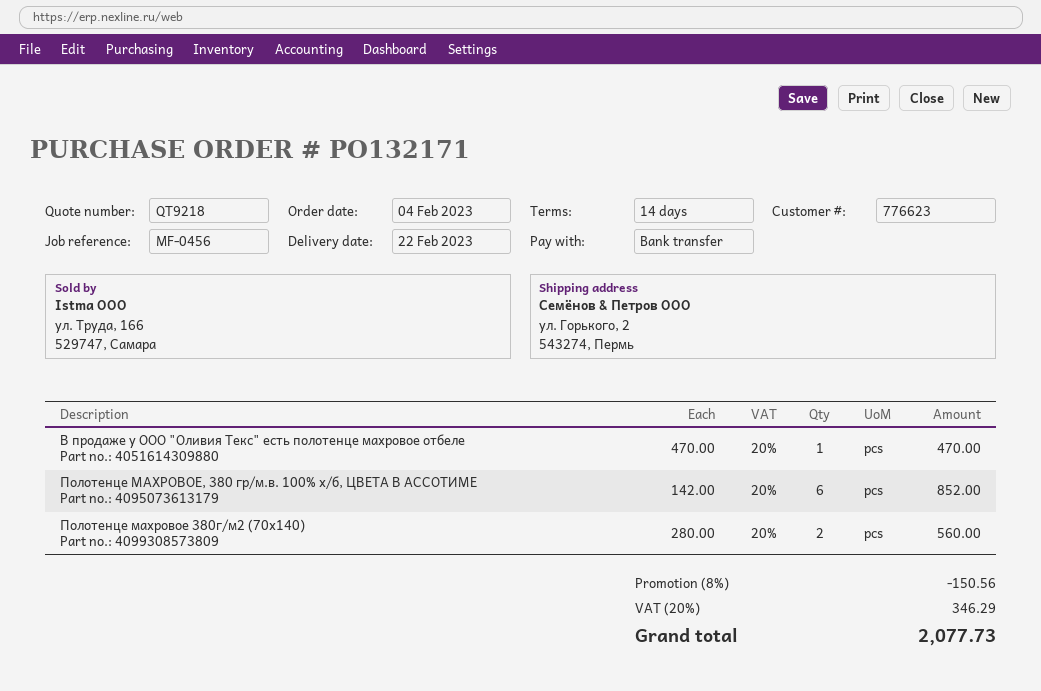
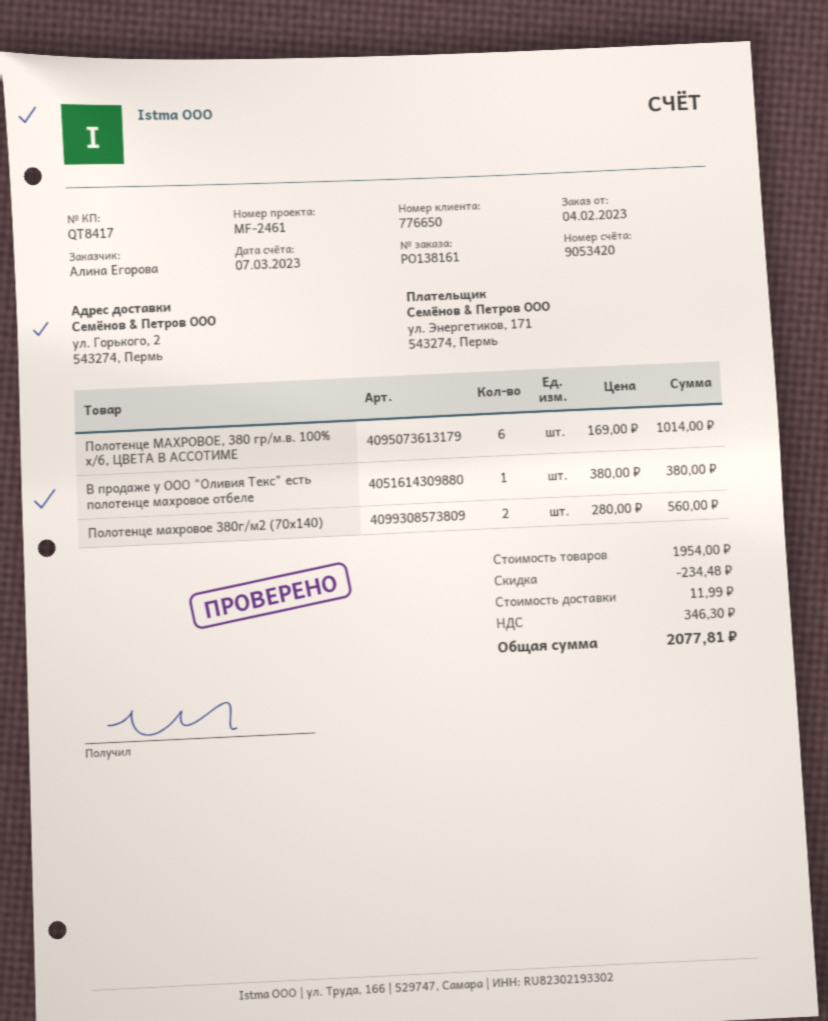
quote number: QT9218 -> QT8417
order number: PO132171 -> PO138161
customer number: 776623 -> 776650
reference: MF-0456 -> MF-2461
В продаже у ООО "Оливия Текс" есть полотенце махровое отбеле: 1 x 470.00 = 470.00 -> 1 x 380.00 = 380.00
Полотенце МАХРОВОЕ, 380 гр/м.в. 100% х/б, ЦВЕТА В АССОТИМЕ: 6 x 142.00 = 852.00 -> 6 x 169.00 = 1014.00
discount: 150.56 -> 234.48
shipping: none -> 11.99
tax: 346.29 -> 346.30
total: 2077.73 -> 2077.81

